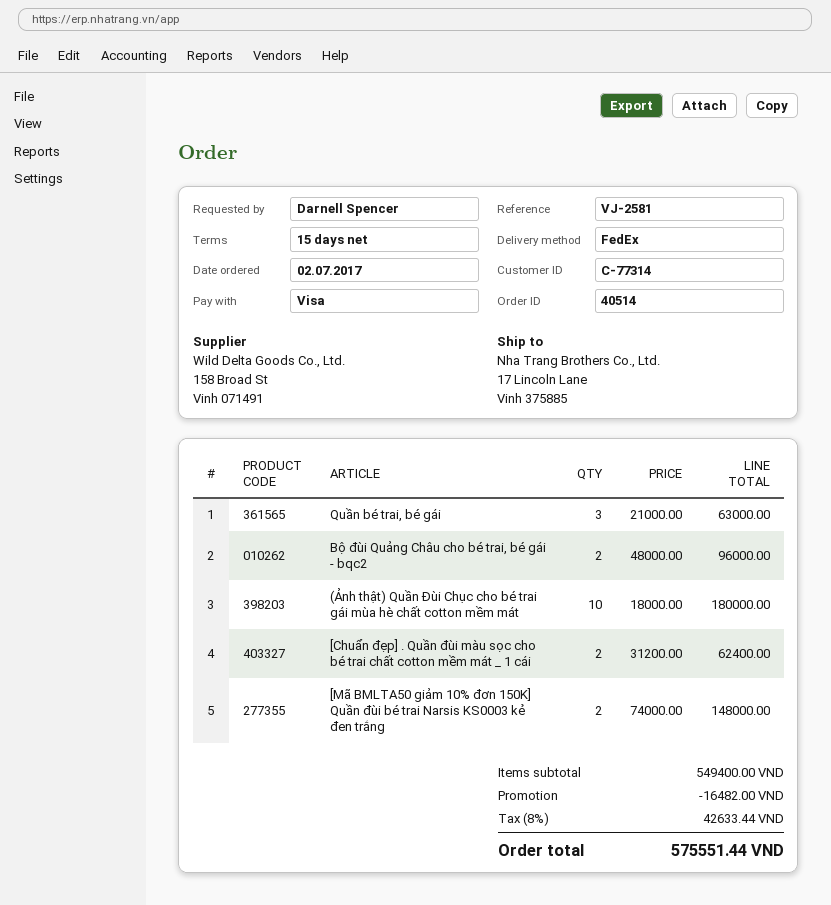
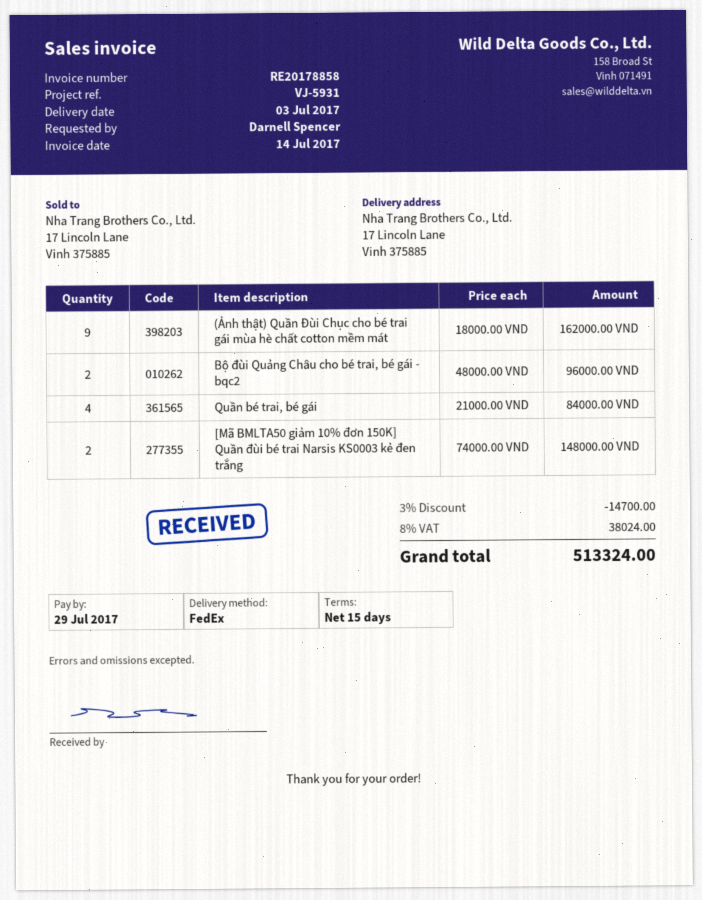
reference: VJ-2581 -> VJ-5931
Quần bé trai, bé gái: 3 x 21000.00 = 63000.00 -> 4 x 21000.00 = 84000.00
(Ảnh thật) Quần Đùi Chục cho bé trai gái mùa hè chất cotton mềm mát: 10 x 18000.00 = 180000.00 -> 9 x 18000.00 = 162000.00
[Chuẩn đẹp] . Quần đùi màu sọc cho bé trai chất cotton mềm mát _ 1 cái: 2 x 31200.00 = 62400.00 -> none
discount: 16482.00 -> 14700.00
tax: 8% = 42633.44 -> 8% = 38024.00
total: 575551.44 -> 513324.00

